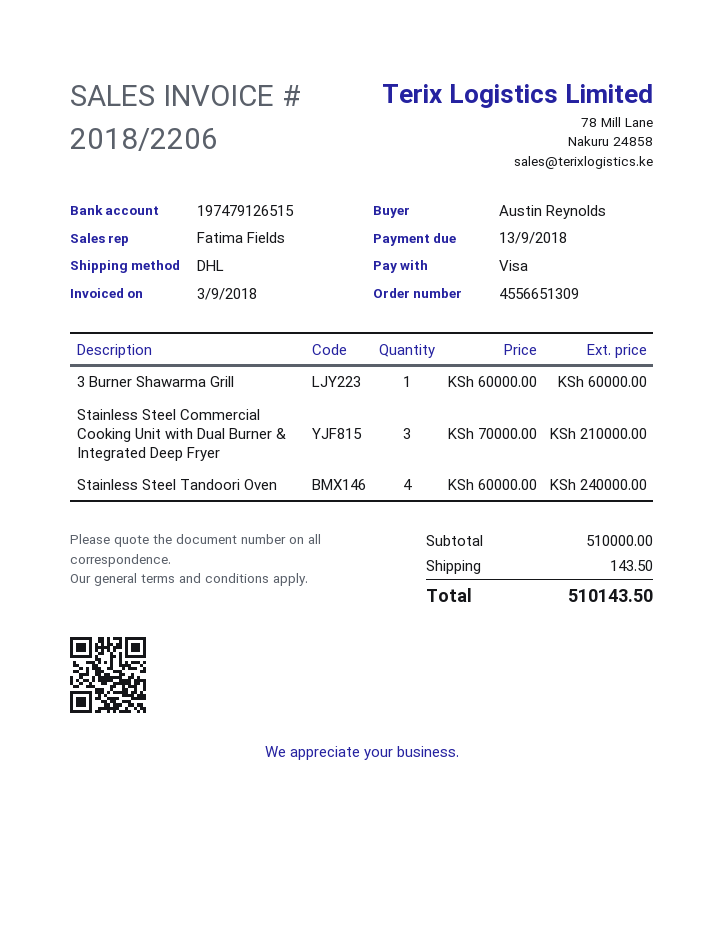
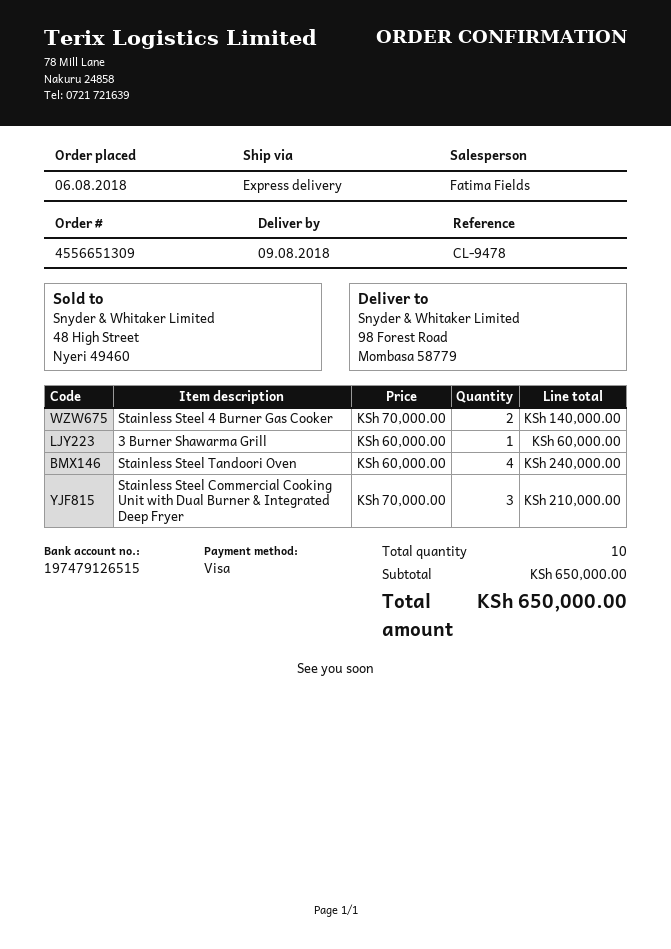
shipping method: DHL -> express
Stainless Steel 4 Burner Gas Cooker: none -> 2 x 70000.00 = 140000.00
subtotal: 510000.00 -> 650000.00
shipping: 143.50 -> none
total: 510143.50 -> 650000.00

